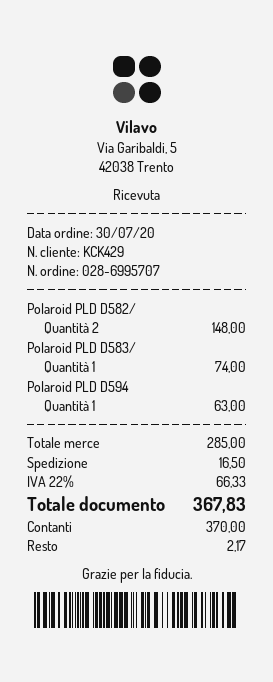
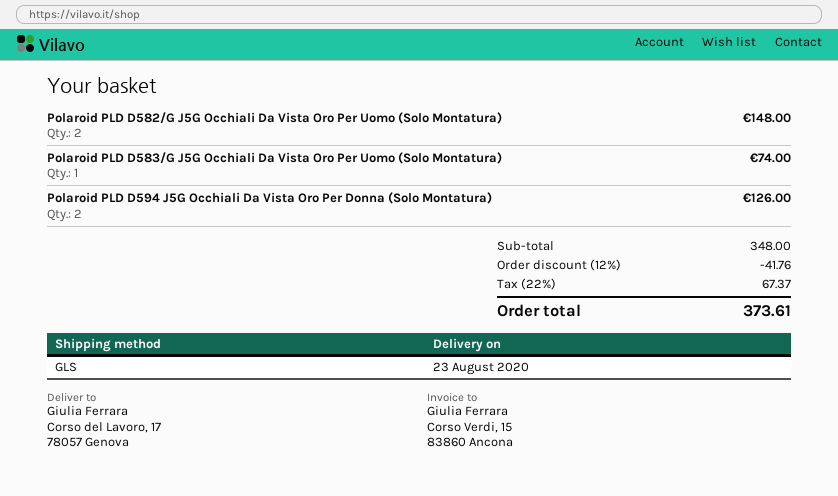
Polaroid PLD D594: 1 for 63.00 -> 2 for 126.00
subtotal: 285.00 -> 348.00
discount: none -> 12% = 41.76
shipping: 16.50 -> none
tax: 22% = 66.33 -> 22% = 67.37
total: 367.83 -> 373.61

